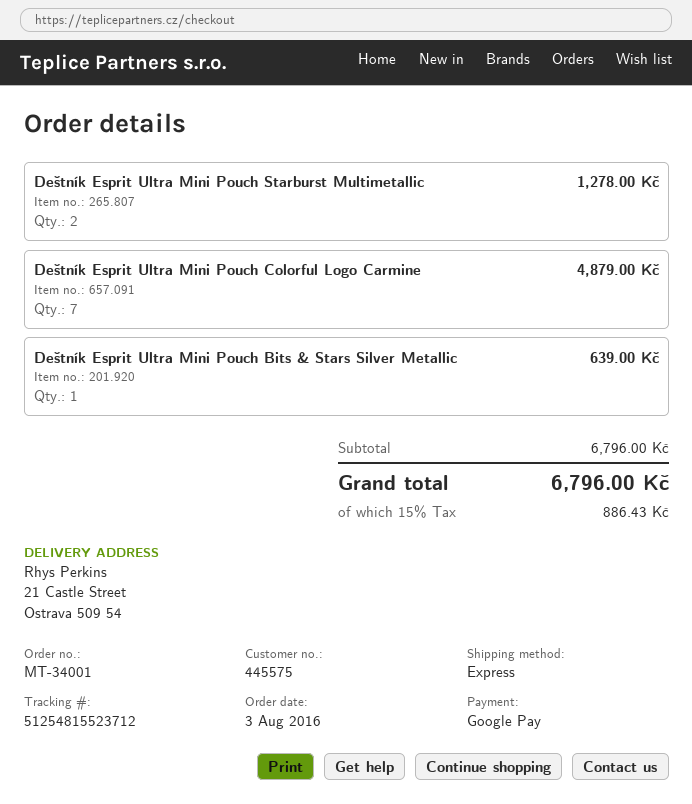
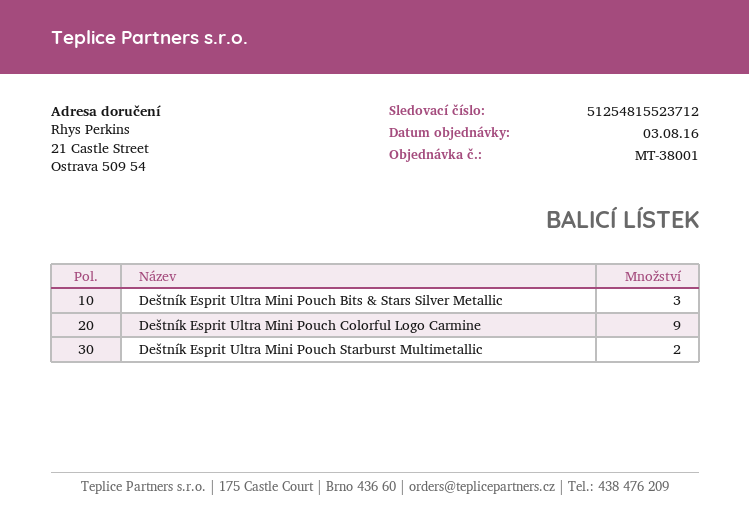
order number: MT-34001 -> MT-38001
Deštník Esprit Ultra Mini Pouch Colorful Logo Carmine: 7 -> 9
Deštník Esprit Ultra Mini Pouch Bits & Stars Silver Metallic: 1 -> 3

